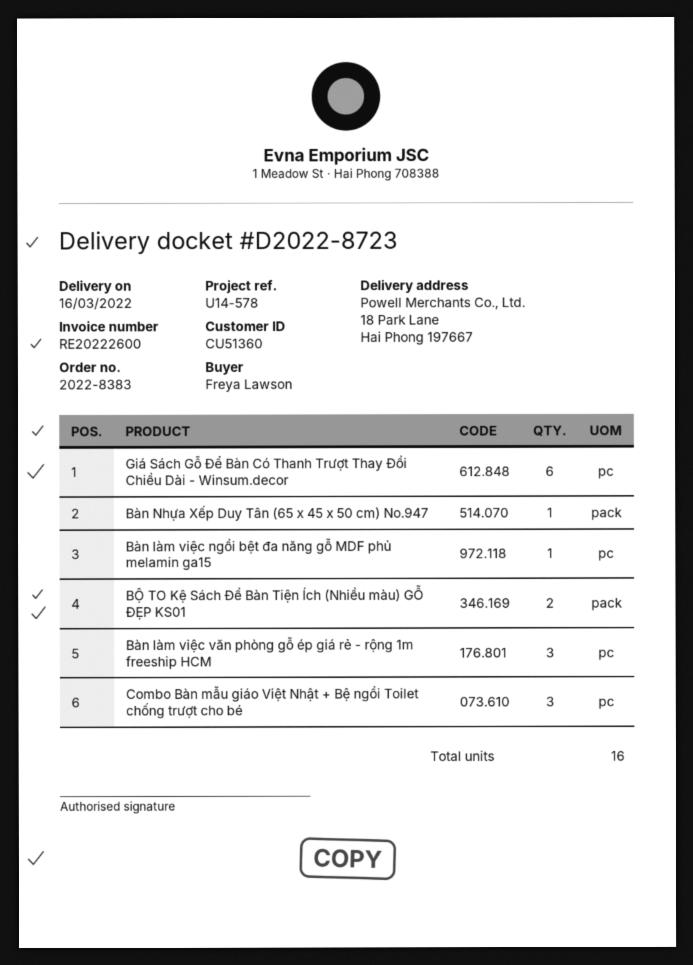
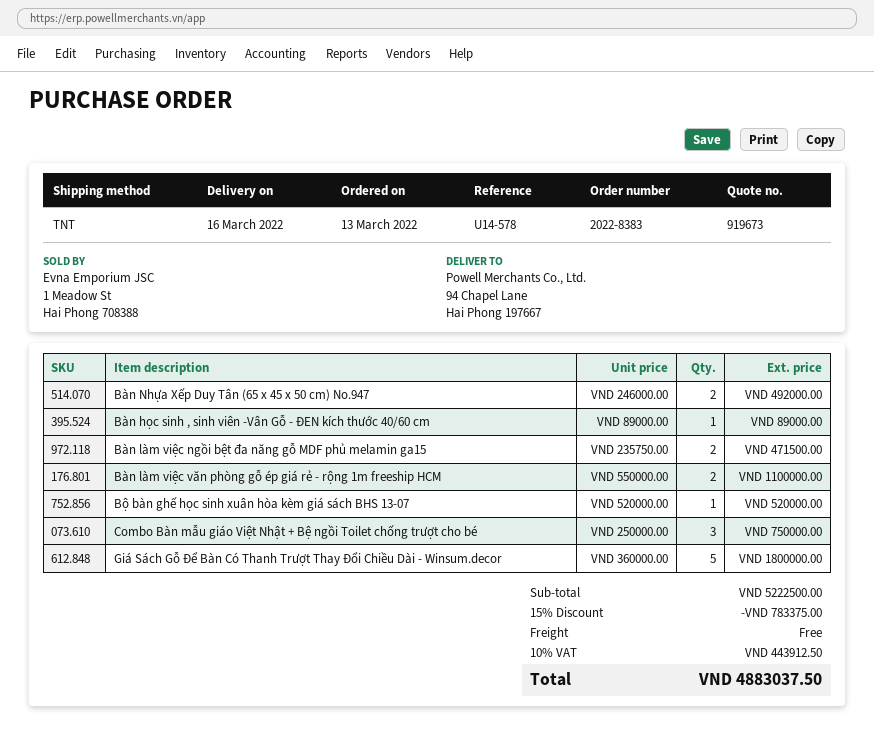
ship to: 18 Park Lane, Hai Phong 197667 -> 94 Chapel Lane, Hai Phong 197667
Giá Sách Gỗ Để Bàn Có Thanh Trượt Thay Đổi Chiều Dài - Winsum.decor: 6 -> 5
Bàn Nhựa Xếp Duy Tân (65 x 45 x 50 cm) No.947: 1 -> 2
Bàn làm việc ngồi bệt đa năng gỗ MDF phủ melamin ga15: 1 -> 2
BỘ TO Kệ Sách Để Bàn Tiện Ích (Nhiều màu) GỖ ĐẸP KS01: 2 -> none
Bàn làm việc văn phòng gỗ ép giá rẻ - rộng 1m freeship HCM: 3 -> 2
Bàn học sinh , sinh viên -Vân Gỗ - ĐEN kích thước 40/60 cm: none -> 1
Bộ bàn ghế học sinh xuân hòa kèm giá sách BHS 13-07: none -> 1

